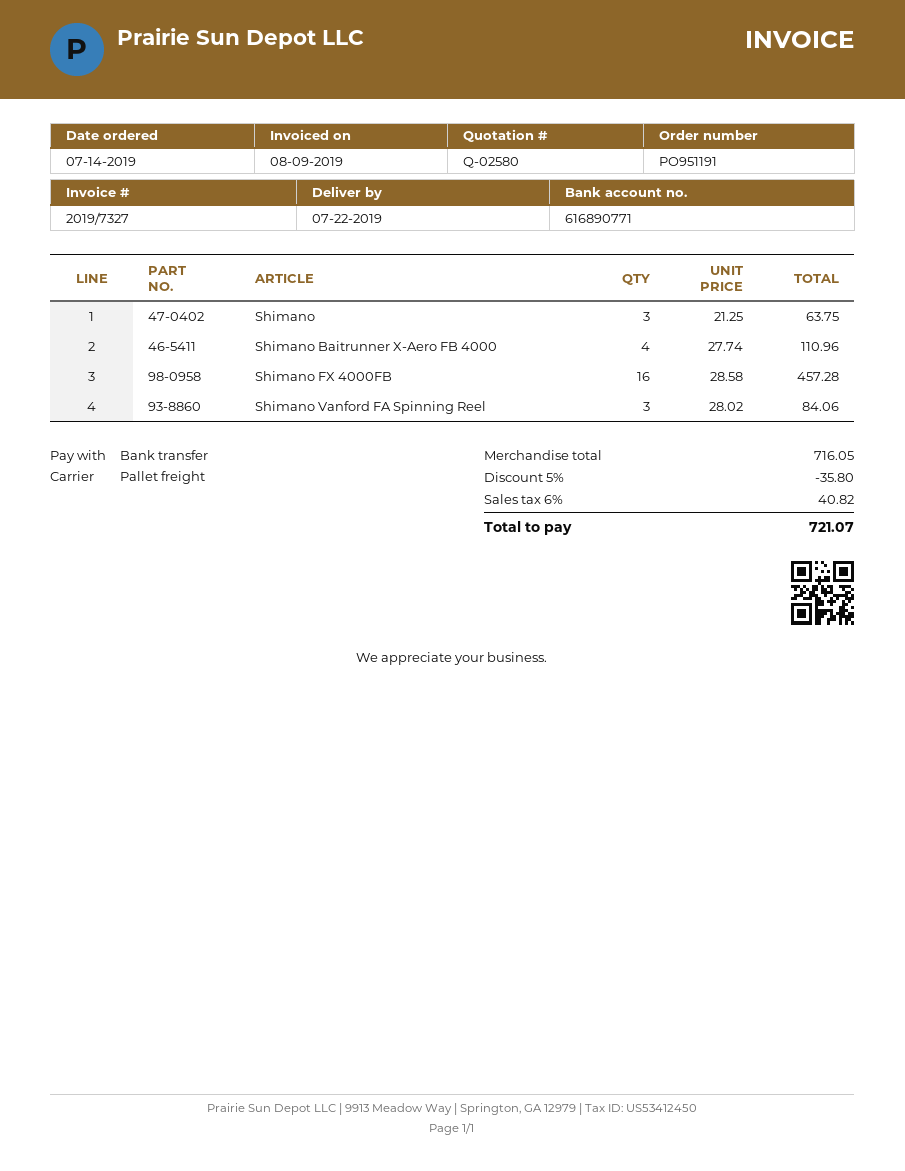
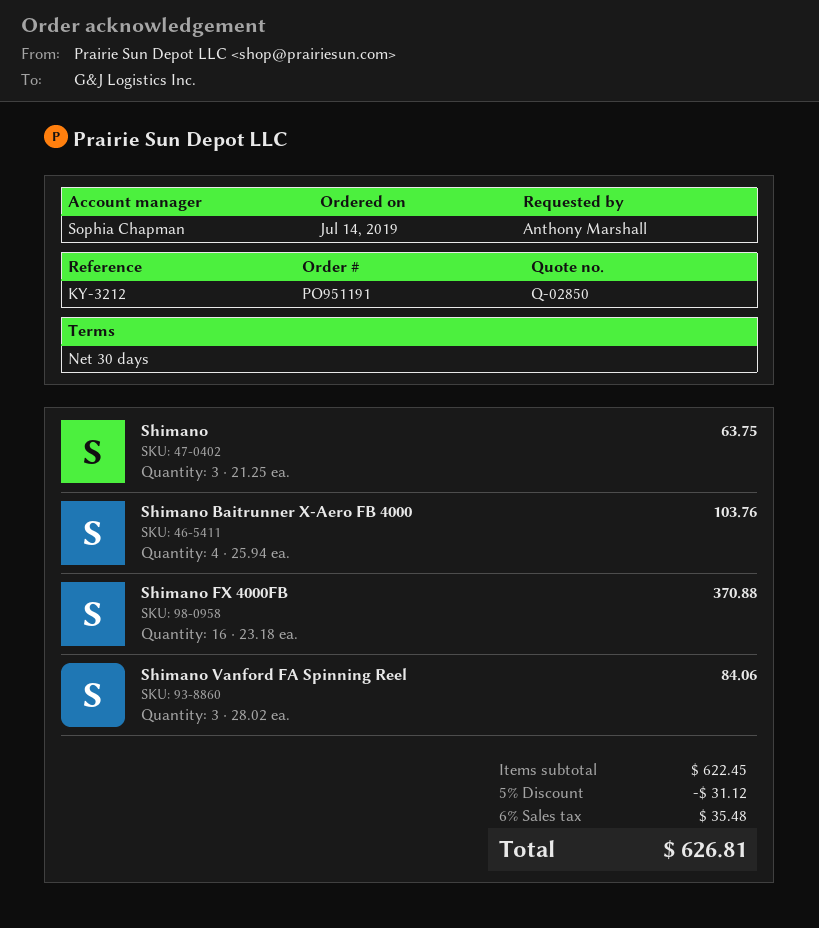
quote number: Q-02580 -> Q-02850
Shimano Baitrunner X-Aero FB 4000: 4 x 27.74 = 110.96 -> 4 x 25.94 = 103.76
Shimano FX 4000FB: 16 x 28.58 = 457.28 -> 16 x 23.18 = 370.88
subtotal: 716.05 -> 622.45
discount: 5% = 35.80 -> 5% = 31.12
tax: 6% = 40.82 -> 6% = 35.48
total: 721.07 -> 626.81

